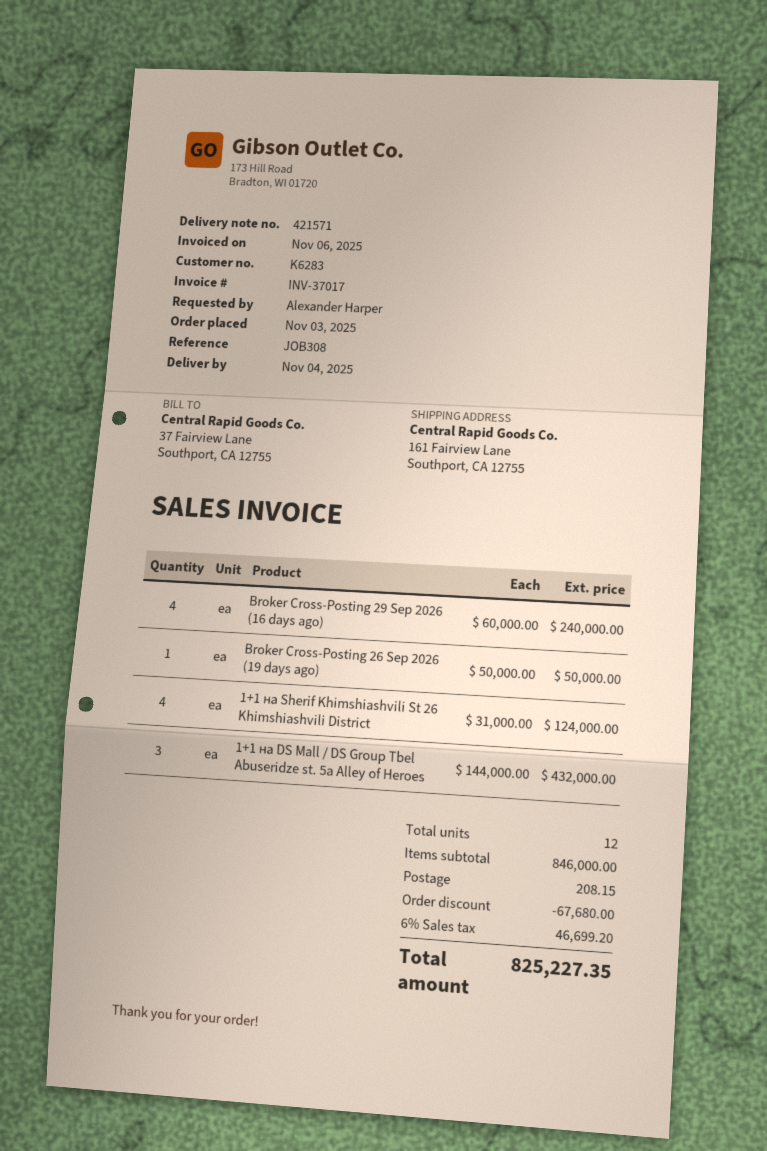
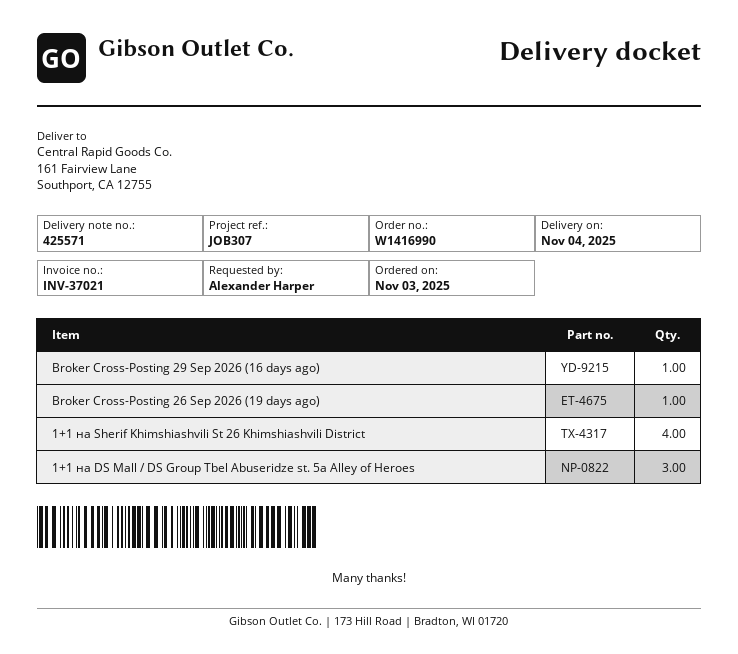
delivery note number: 421571 -> 425571
invoice number: INV-37017 -> INV-37021
reference: JOB308 -> JOB307
Broker Cross-Posting 29 Sep 2026 (16 days ago): 4 -> 1

